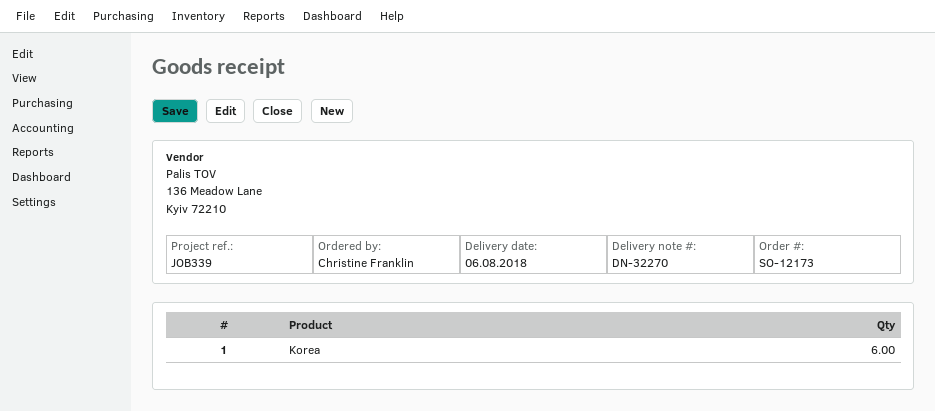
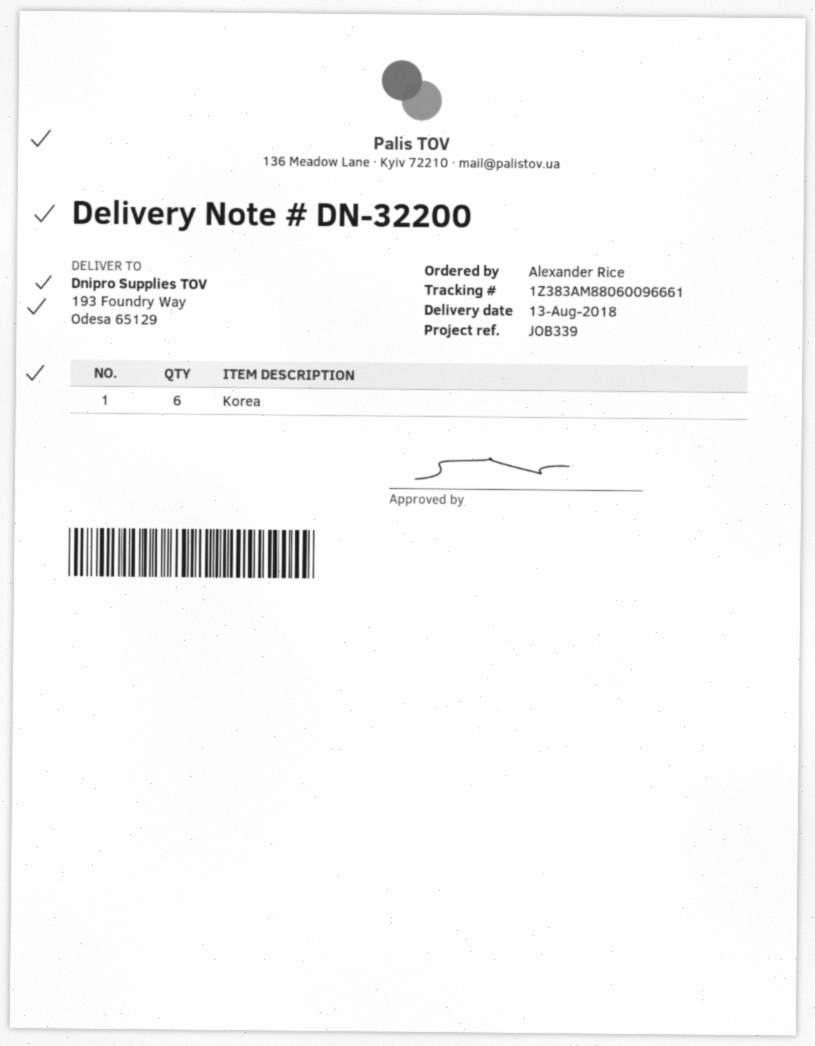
delivery note number: DN-32270 -> DN-32200
delivery date: 2018-08-06 -> 2018-08-13
ordered by: Christine Franklin -> Alexander Rice

